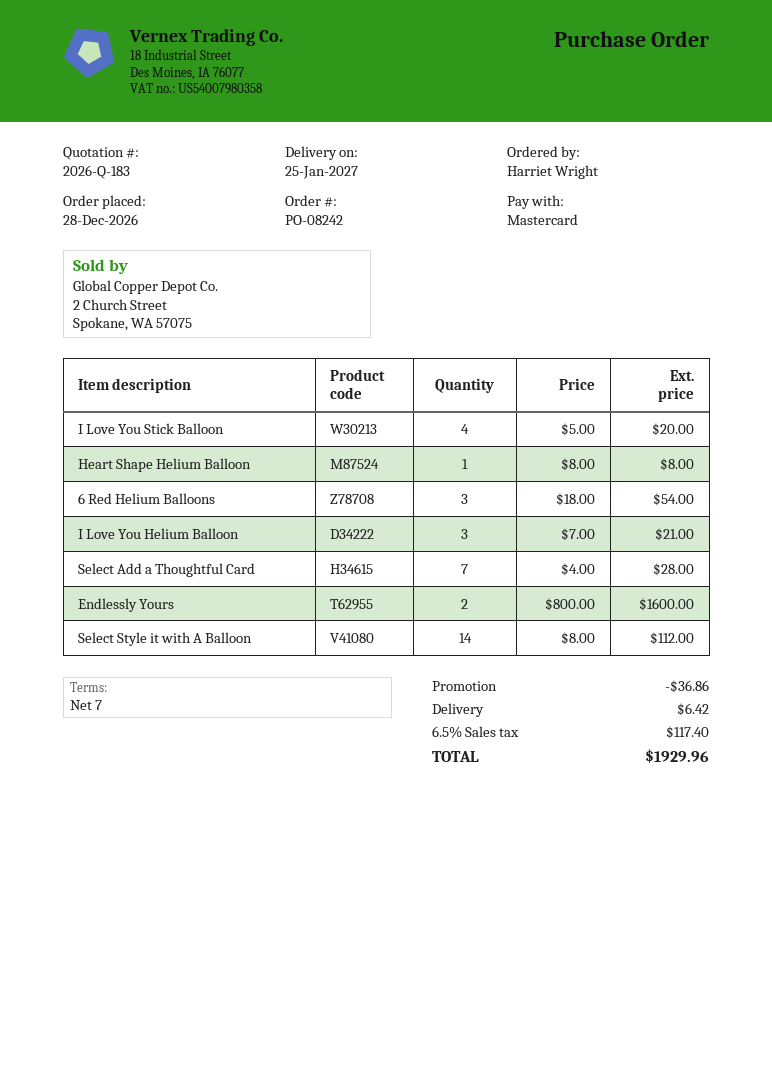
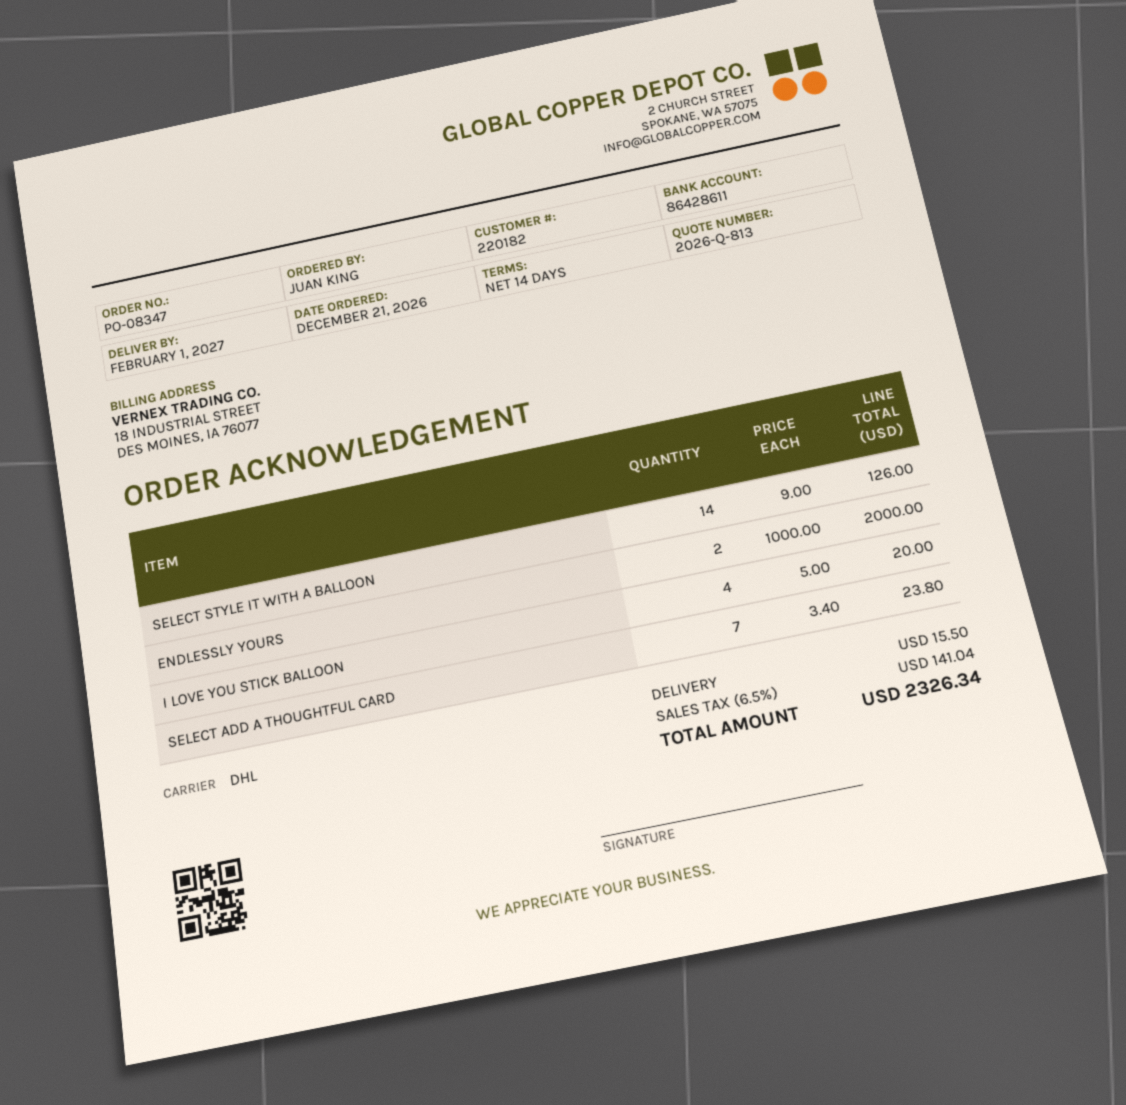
quote number: 2026-Q-183 -> 2026-Q-813
order number: PO-08242 -> PO-08347
order date: 2026-12-28 -> 2026-12-21
delivery date: 2027-01-25 -> 2027-02-01
payment terms: 7 days -> 14 days
ordered by: Harriet Wright -> JUAN KING
Heart Shape Helium Balloon: 1 x 8.00 = 8.00 -> none
6 Red Helium Balloons: 3 x 18.00 = 54.00 -> none
I Love You Helium Balloon: 3 x 7.00 = 21.00 -> none
Select Add a Thoughtful Card: 7 x 4.00 = 28.00 -> 7 x 3.40 = 23.80
Endlessly Yours: 2 x 800.00 = 1600.00 -> 2 x 1000.00 = 2000.00
Select Style it with A Balloon: 14 x 8.00 = 112.00 -> 14 x 9.00 = 126.00
discount: 36.86 -> none
shipping: 6.42 -> 15.50
tax: 6.5% = 117.40 -> 6.5% = 141.04
total: 1929.96 -> 2326.34

